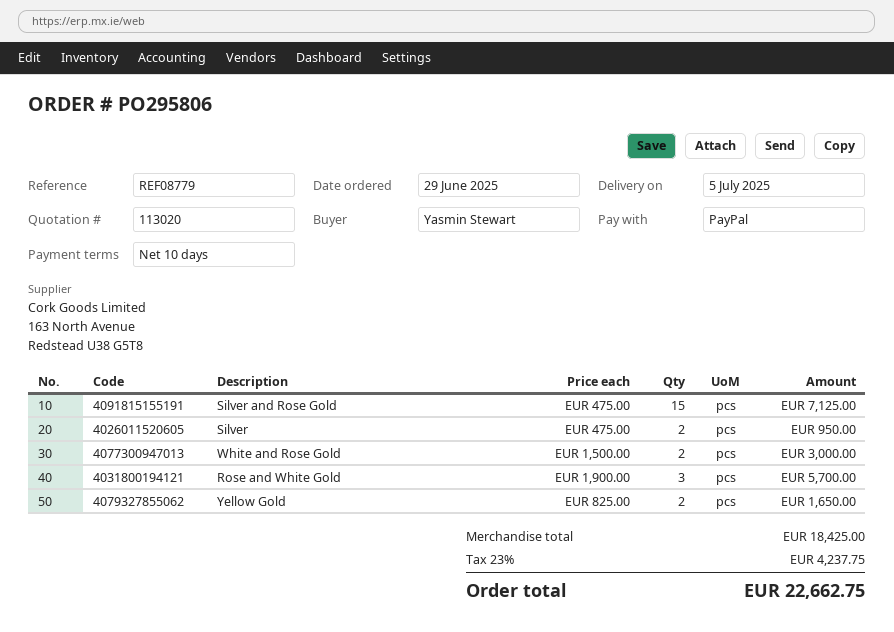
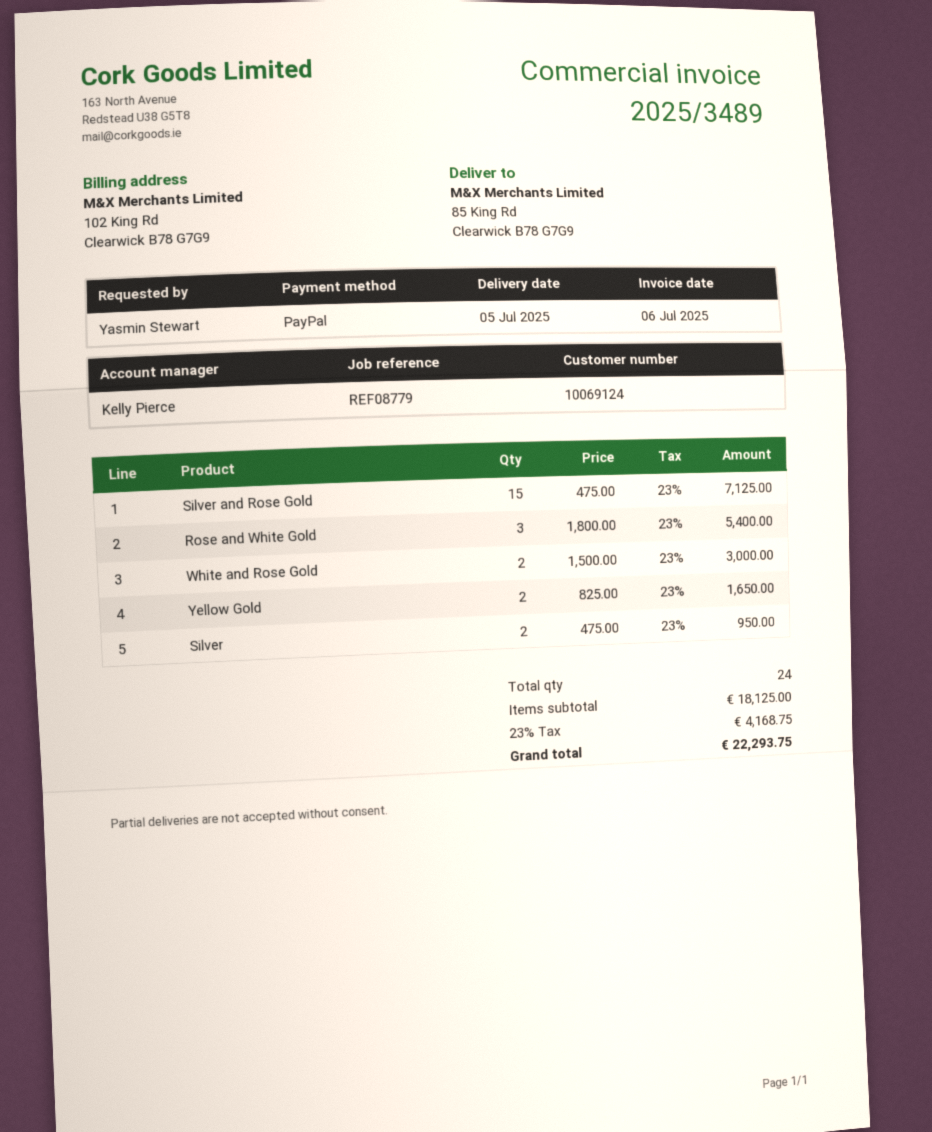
Rose and White Gold: 3 x 1900.00 = 5700.00 -> 3 x 1800.00 = 5400.00
subtotal: 18425.00 -> 18125.00
tax: 23% = 4237.75 -> 23% = 4168.75
total: 22662.75 -> 22293.75

